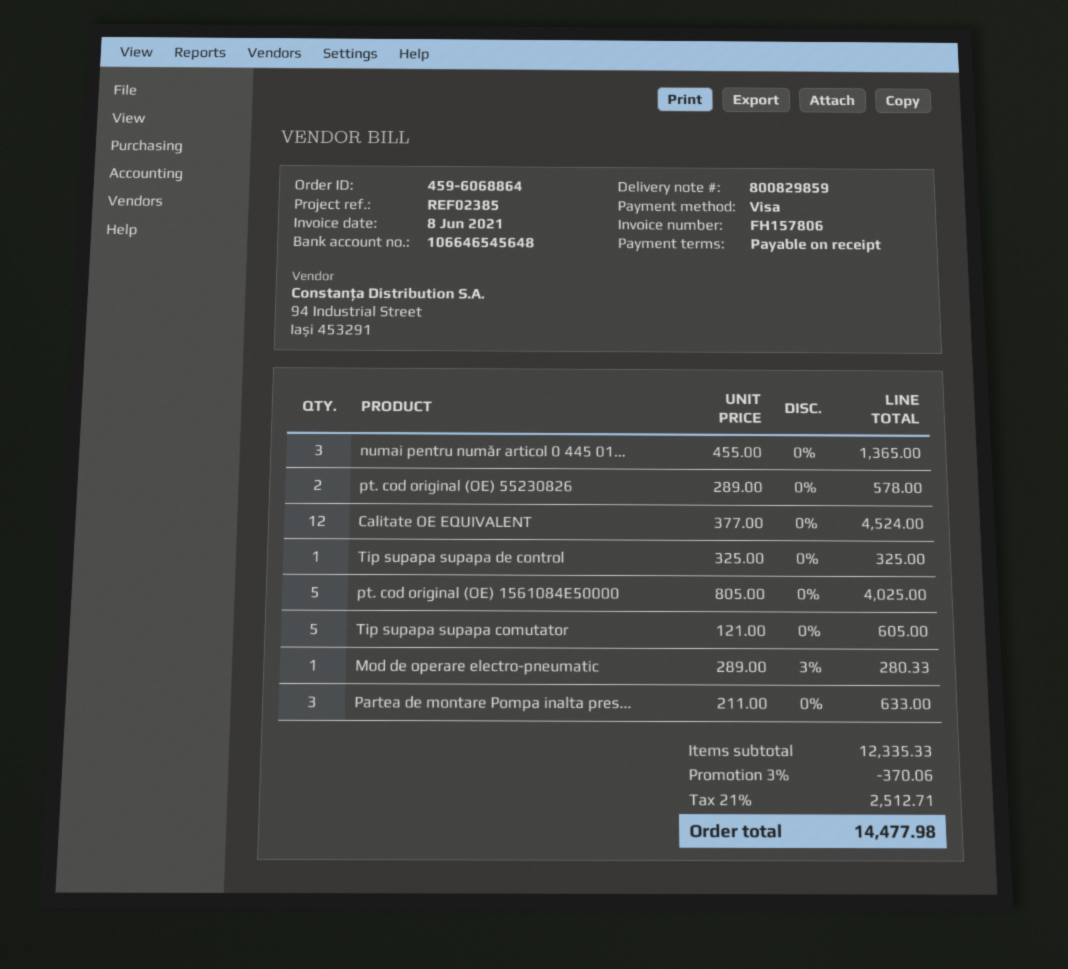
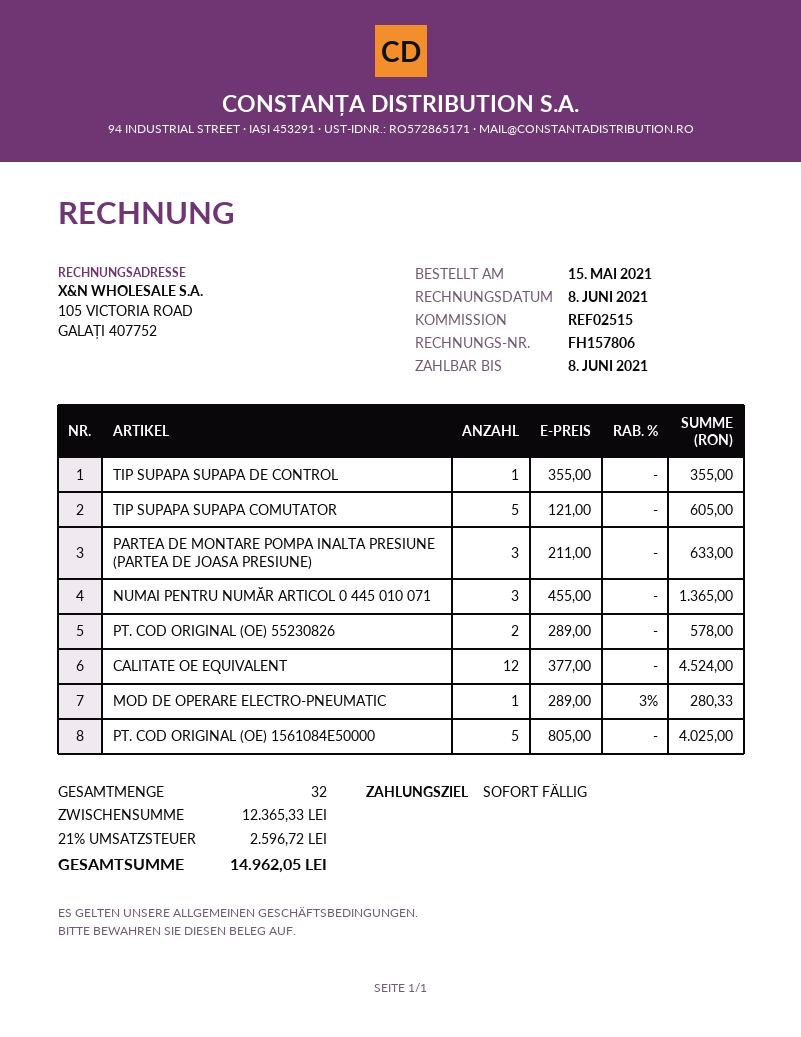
reference: REF02385 -> REF02515
Tip supapa supapa de control: 1 x 325.00 = 325.00 -> 1 x 355.00 = 355.00
subtotal: 12335.33 -> 12365.33
discount: 3% = 370.06 -> none
tax: 21% = 2512.71 -> 21% = 2596.72
total: 14477.98 -> 14962.05

